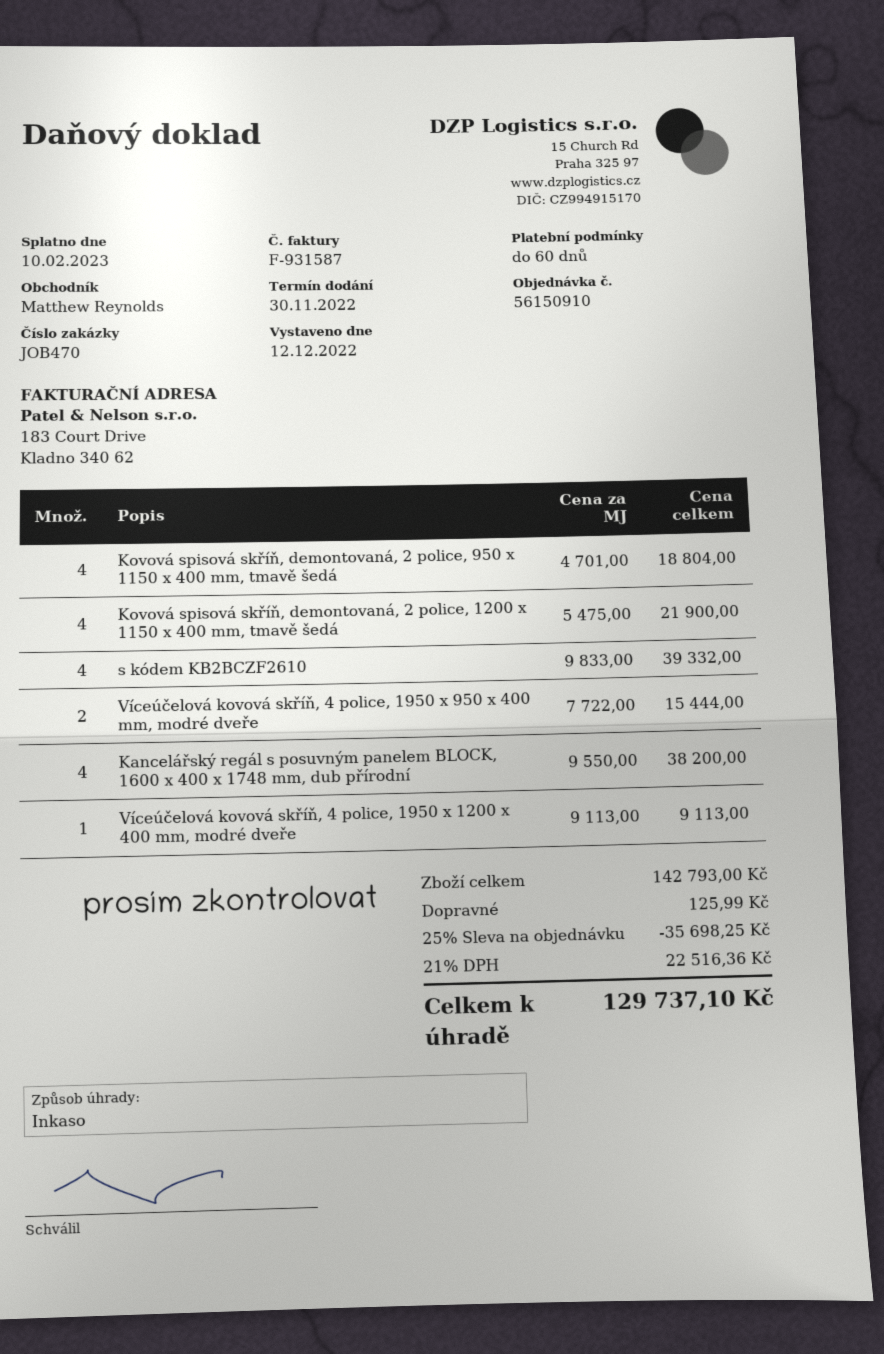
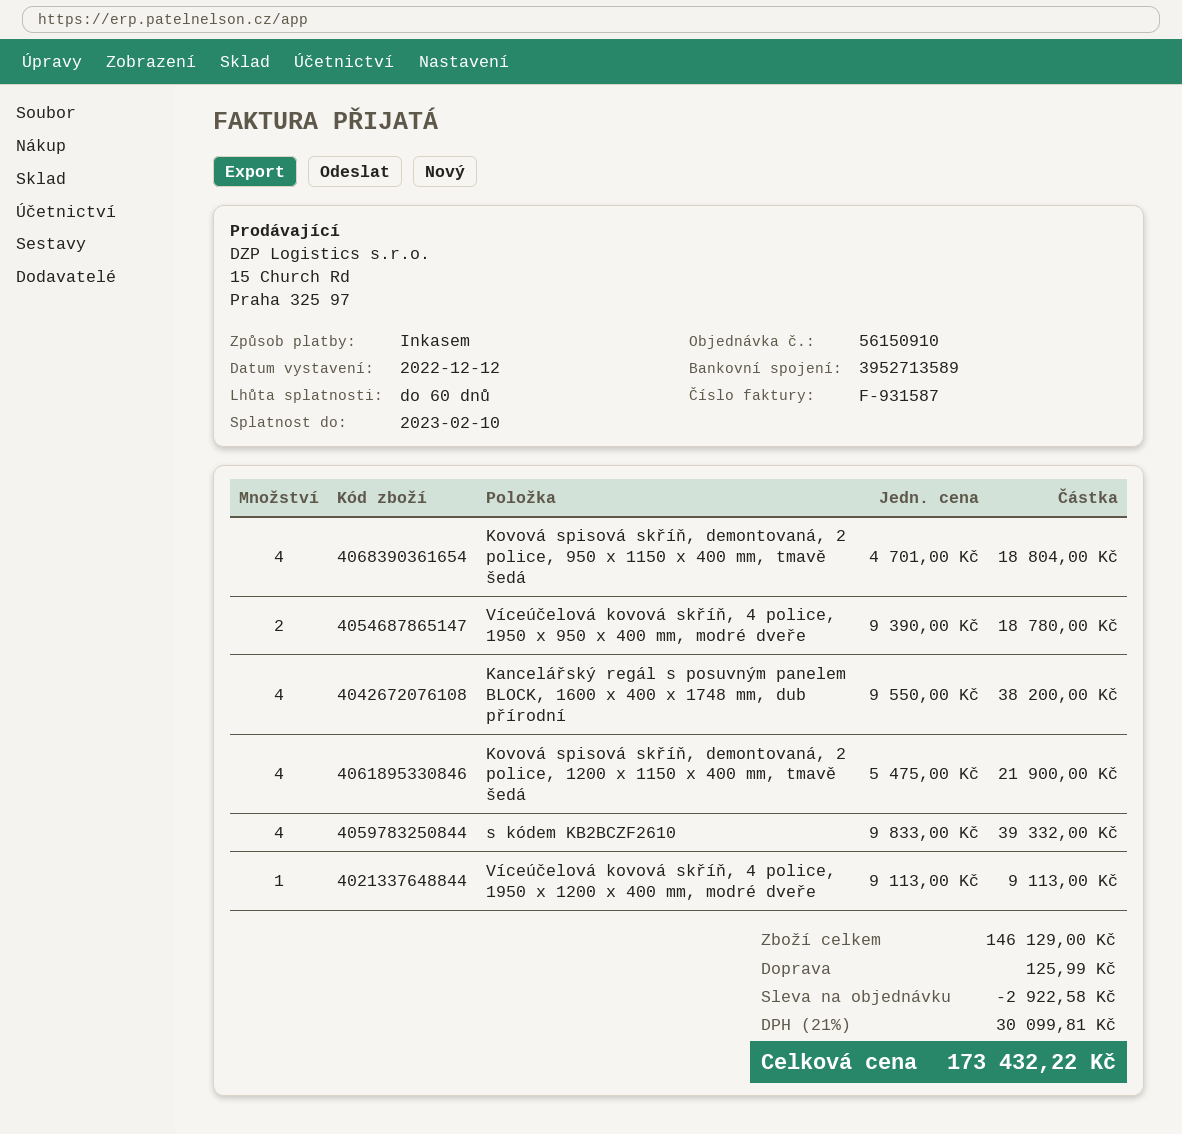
Víceúčelová kovová skříň, 4 police, 1950 x 950 x 400 mm, modré dveře: 2 x 7722.00 = 15444.00 -> 2 x 9390.00 = 18780.00
subtotal: 142793.00 -> 146129.00
discount: 35698.25 -> 2922.58
tax: 21% = 22516.36 -> 21% = 30099.81
total: 129737.10 -> 173432.22

